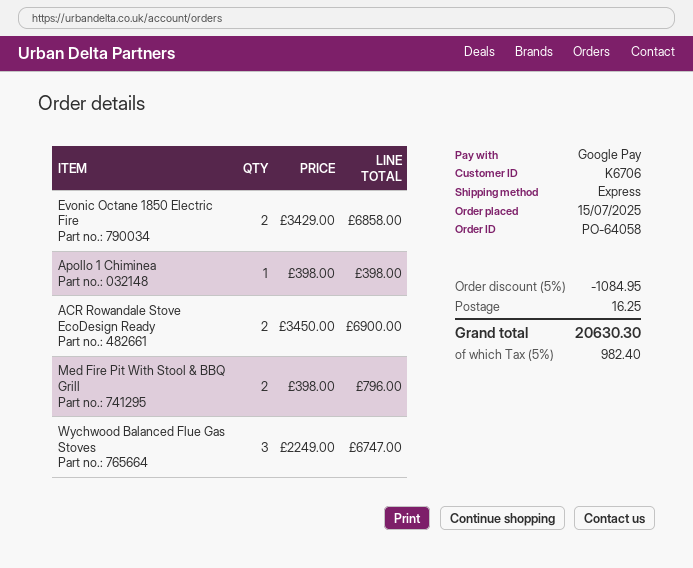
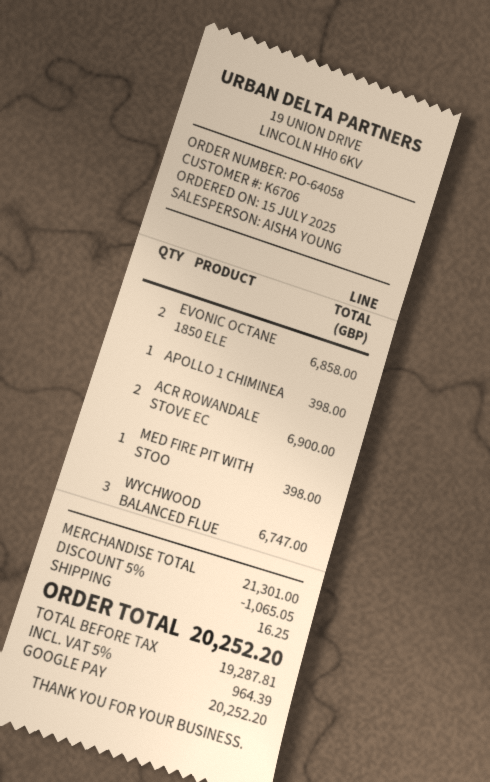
Med Fire Pit With Stool & BBQ Grill: 2 for 796.00 -> 1 for 398.00
discount: 5% = 1084.95 -> 5% = 1065.05
tax: 5% = 982.40 -> 5% = 964.39
total: 20630.30 -> 20252.20

